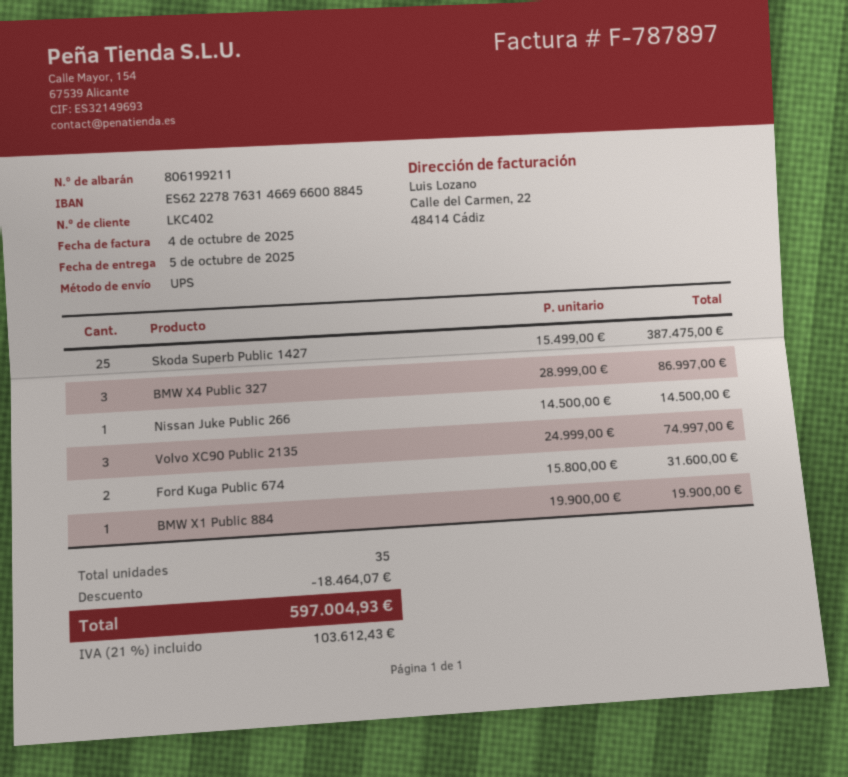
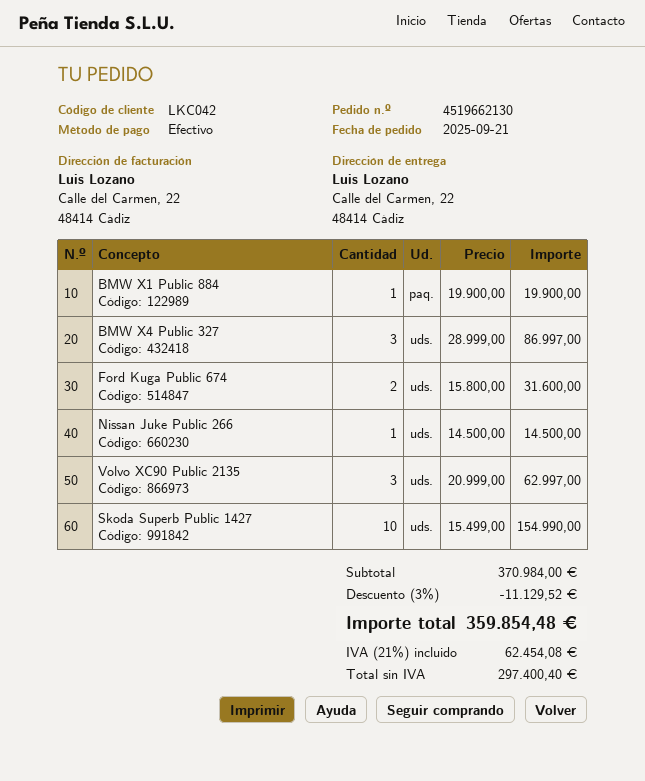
customer number: LKC402 -> LKC042
Skoda Superb Public 1427: 25 x 15499.00 = 387475.00 -> 10 x 15499.00 = 154990.00
Volvo XC90 Public 2135: 3 x 24999.00 = 74997.00 -> 3 x 20999.00 = 62997.00
discount: 18464.07 -> 11129.52
tax: 21% = 103612.43 -> 21% = 62454.08
total: 597004.93 -> 359854.48

